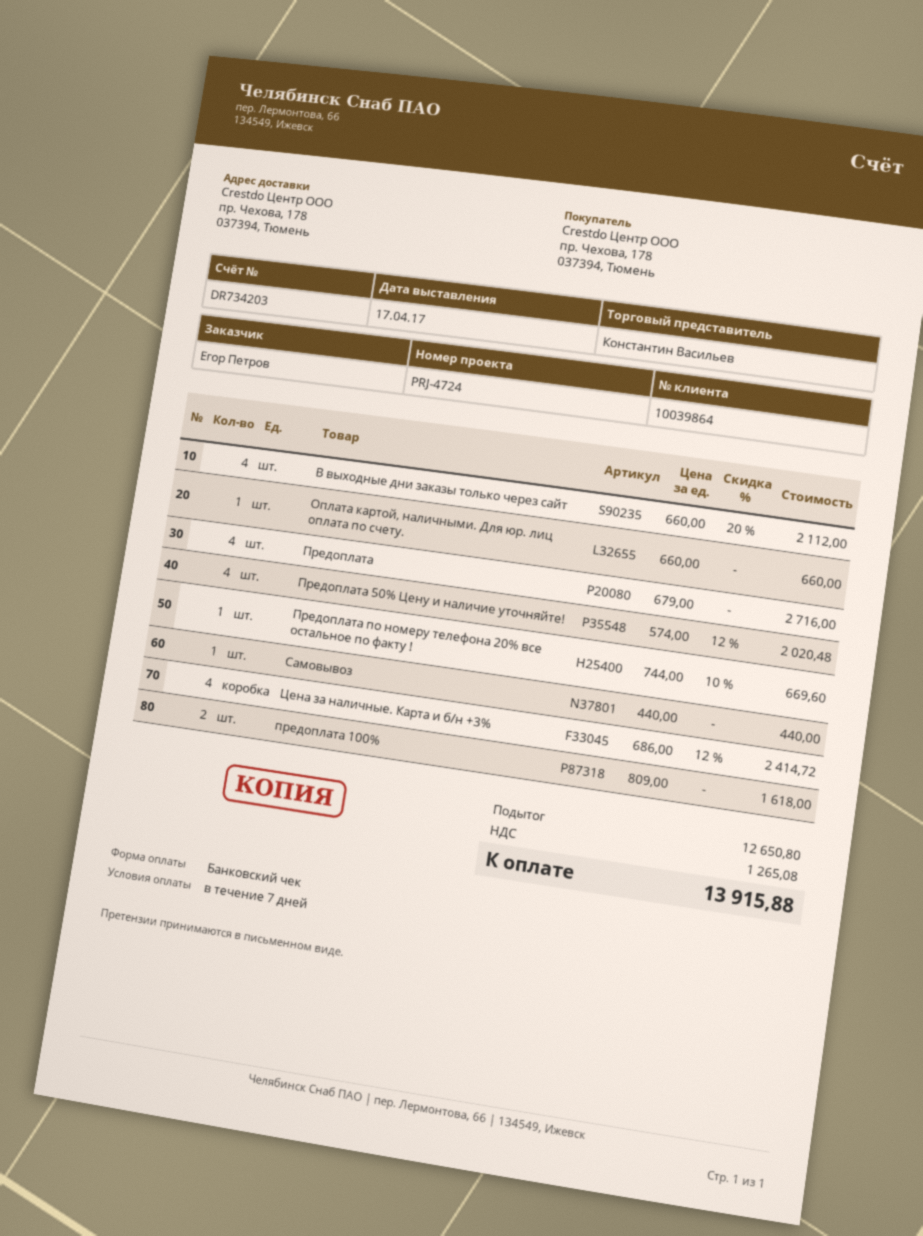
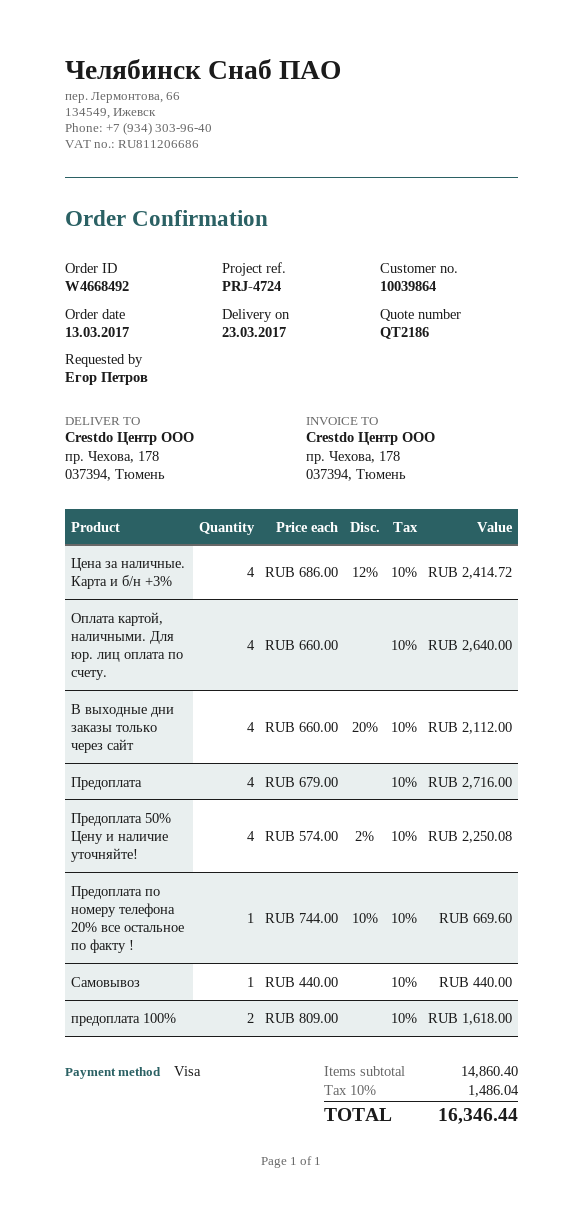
payment method: cheque -> Visa
Оплата картой, наличными. Для юр. лиц оплата по счету.: 1 x 660.00 = 660.00 -> 4 x 660.00 = 2640.00
Предоплата 50% Цену и наличие уточняйте!: 4 x 574.00 - 12% = 2020.48 -> 4 x 574.00 - 2% = 2250.08
subtotal: 12650.80 -> 14860.40
tax: 1265.08 -> 1486.04
total: 13915.88 -> 16346.44

